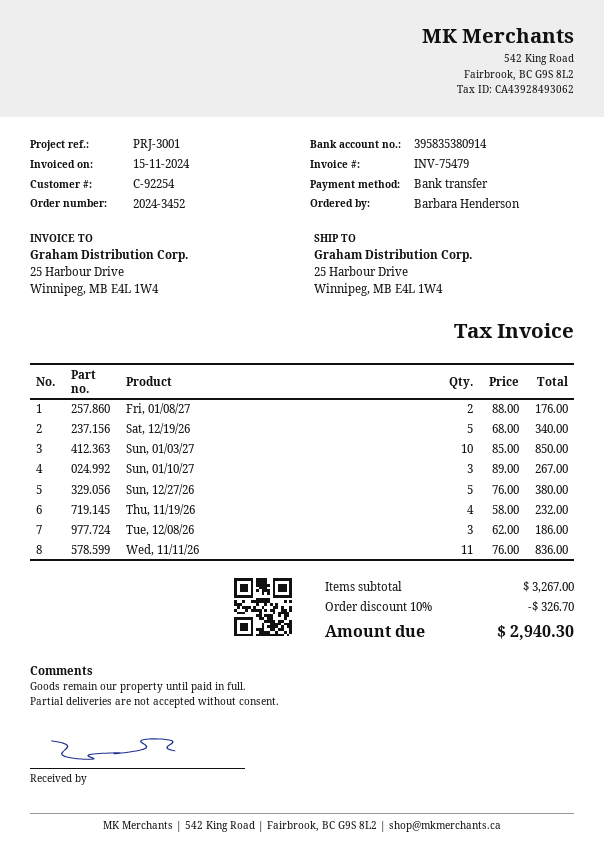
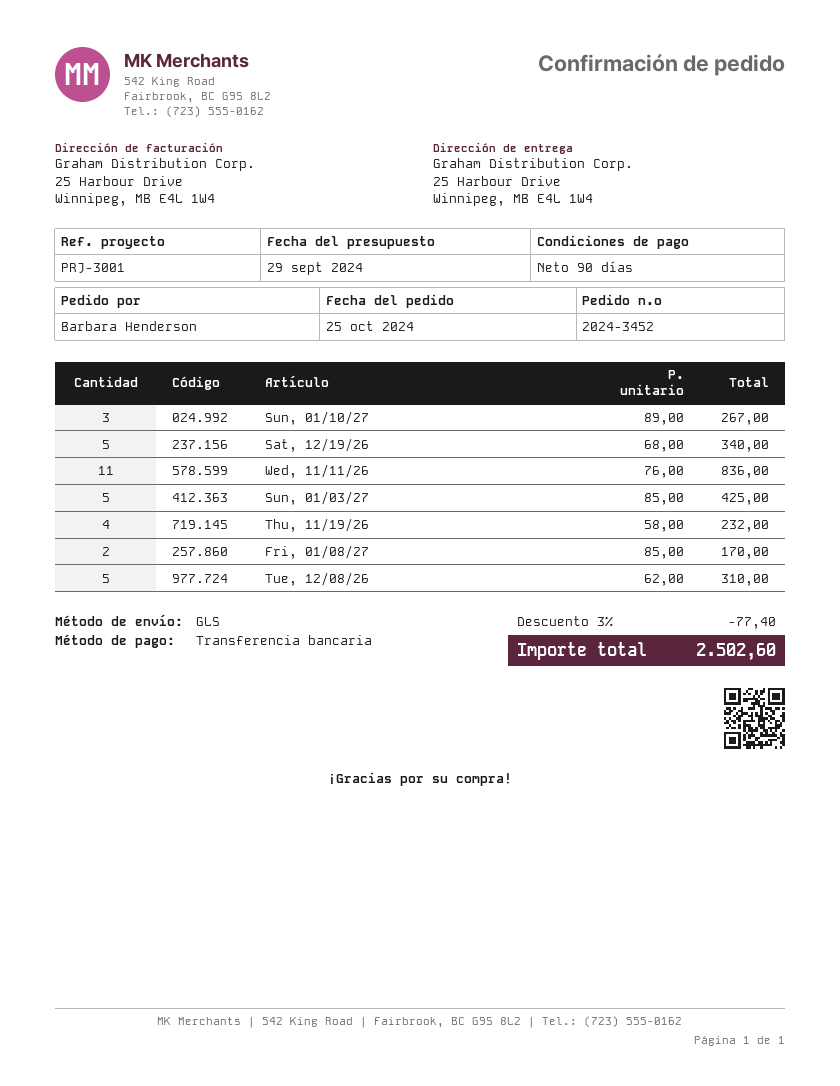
Fri, 01/08/27: 2 x 88.00 = 176.00 -> 2 x 85.00 = 170.00
Sun, 01/03/27: 10 x 85.00 = 850.00 -> 5 x 85.00 = 425.00
Sun, 12/27/26: 5 x 76.00 = 380.00 -> none
Tue, 12/08/26: 3 x 62.00 = 186.00 -> 5 x 62.00 = 310.00
discount: 10% = 326.70 -> 3% = 77.40
total: 2940.30 -> 2502.60

